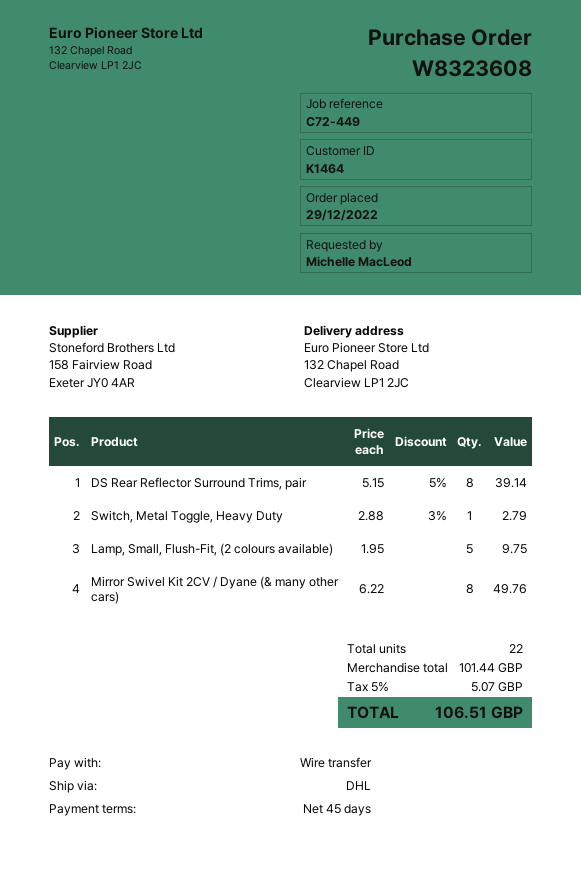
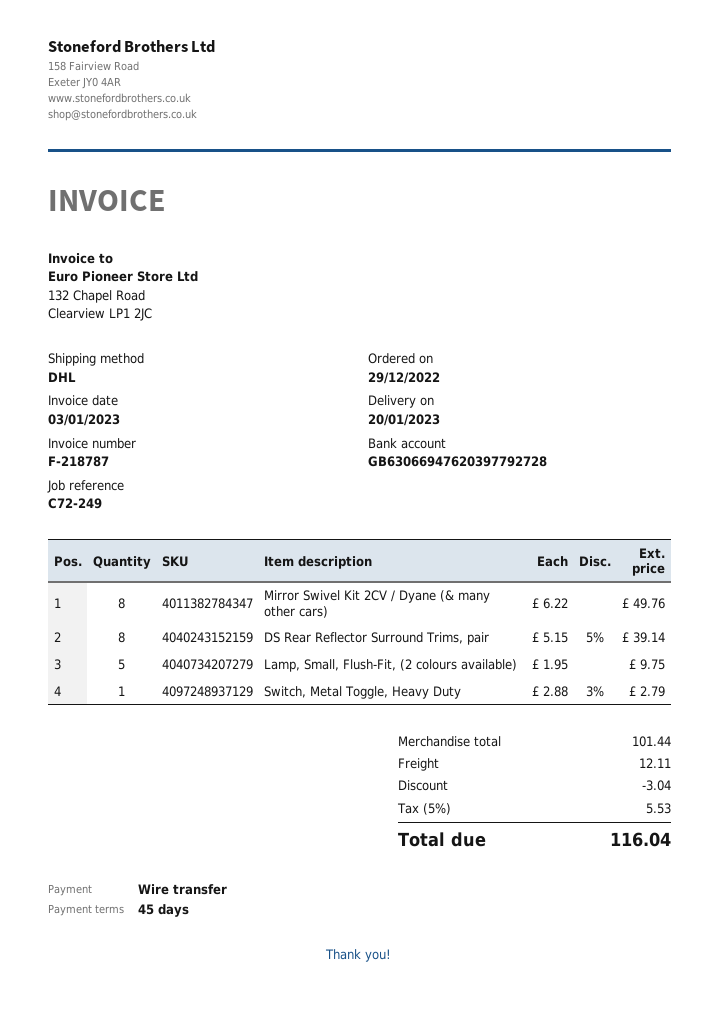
reference: C72-449 -> C72-249
discount: none -> 3.04
shipping: none -> 12.11
tax: 5% = 5.07 -> 5% = 5.53
total: 106.51 -> 116.04

